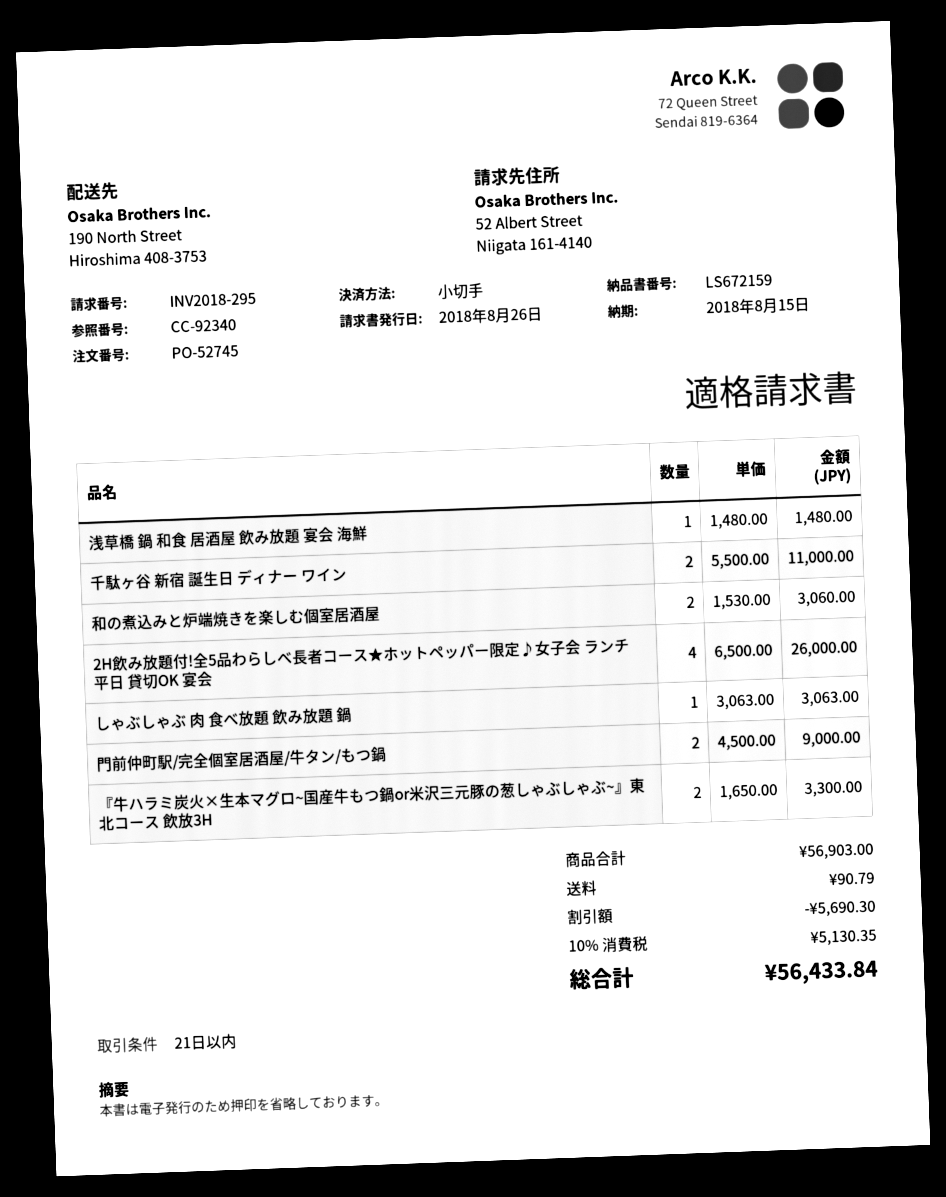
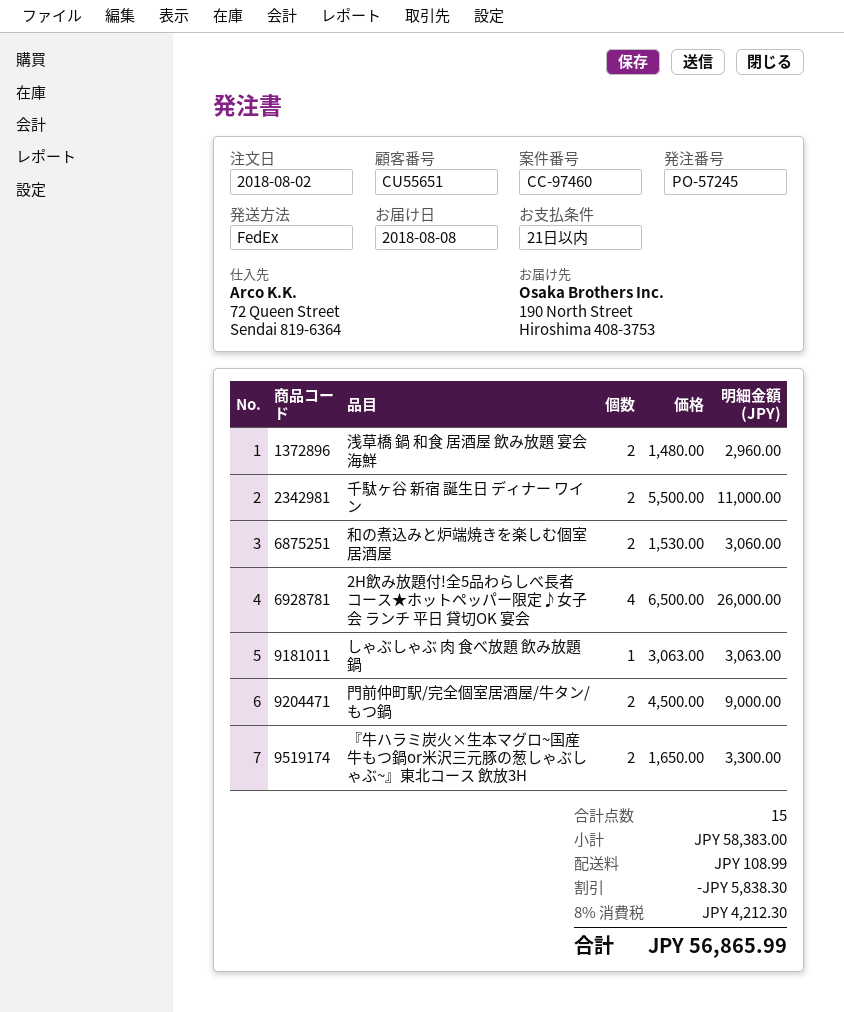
order number: PO-52745 -> PO-57245
delivery date: 2018-08-15 -> 2018-08-08
reference: CC-92340 -> CC-97460
浅草橋 鍋 和食 居酒屋 飲み放題 宴会 海鮮: 1 x 1480.00 = 1480.00 -> 2 x 1480.00 = 2960.00
subtotal: 56903.00 -> 58383.00
discount: 5690.30 -> 5838.30
shipping: 90.79 -> 108.99
tax: 10% = 5130.35 -> 8% = 4212.30
total: 56433.84 -> 56865.99

